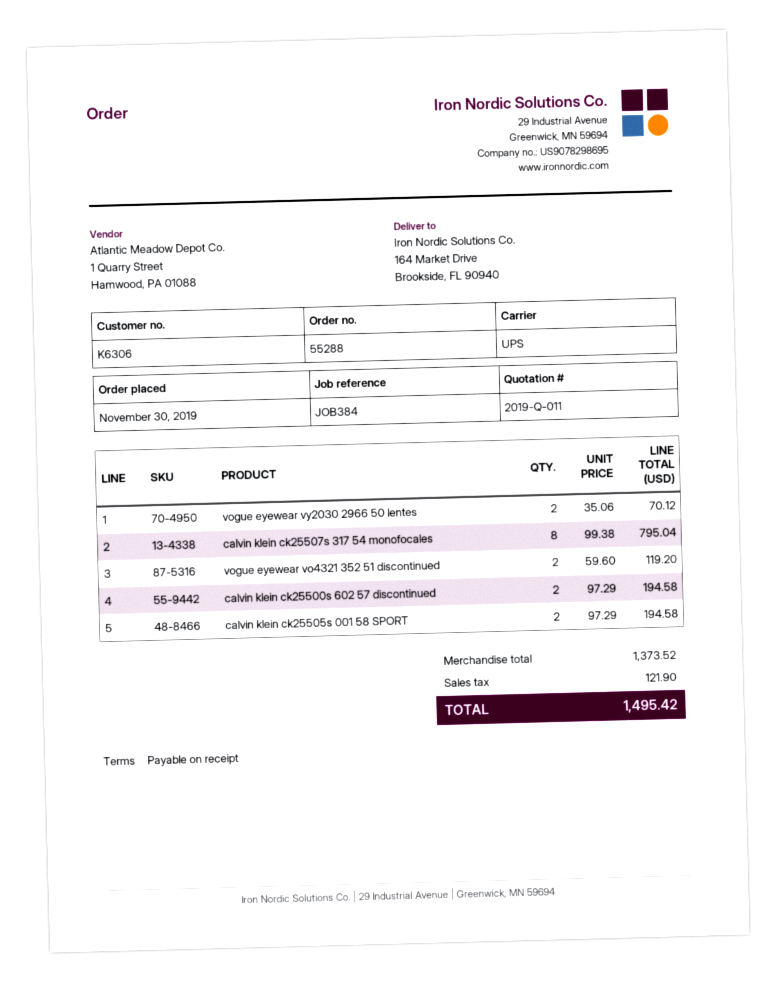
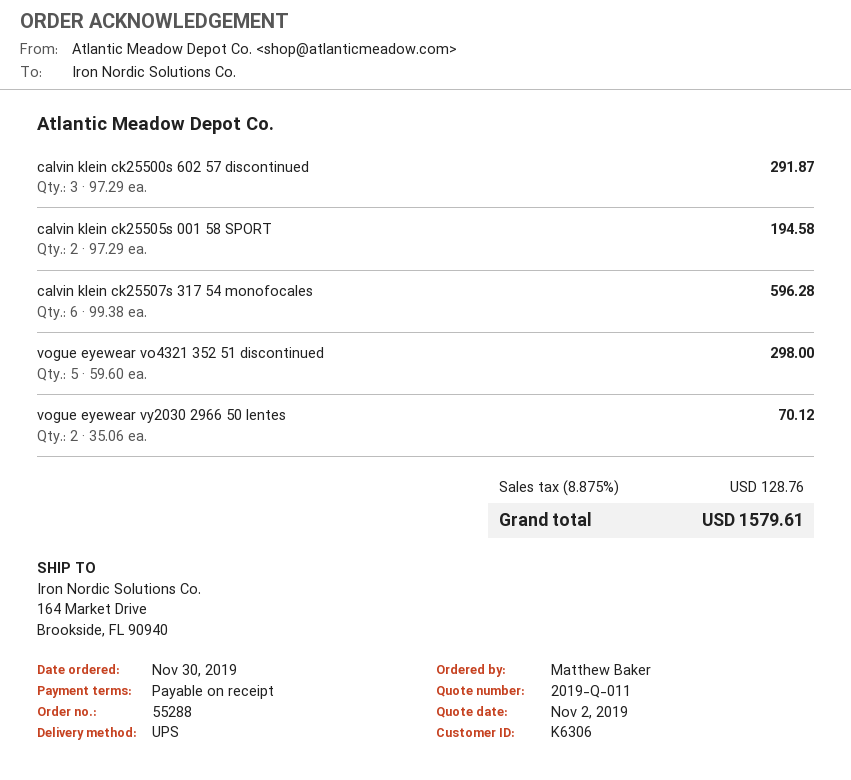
calvin klein ck25507s 317 54 monofocales: 8 x 99.38 = 795.04 -> 6 x 99.38 = 596.28
vogue eyewear vo4321 352 51 discontinued: 2 x 59.60 = 119.20 -> 5 x 59.60 = 298.00
calvin klein ck25500s 602 57 discontinued: 2 x 97.29 = 194.58 -> 3 x 97.29 = 291.87
tax: 121.90 -> 128.76
total: 1495.42 -> 1579.61

